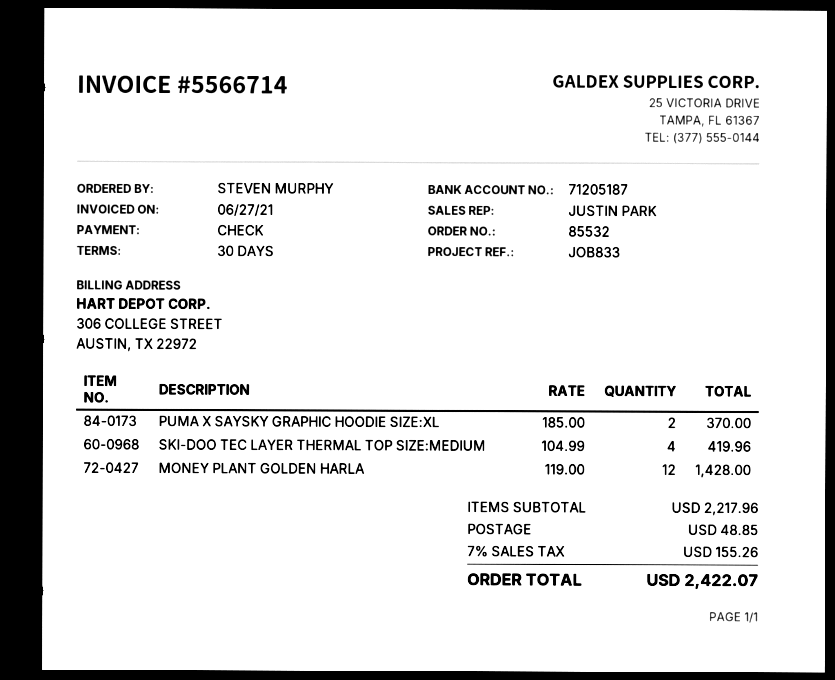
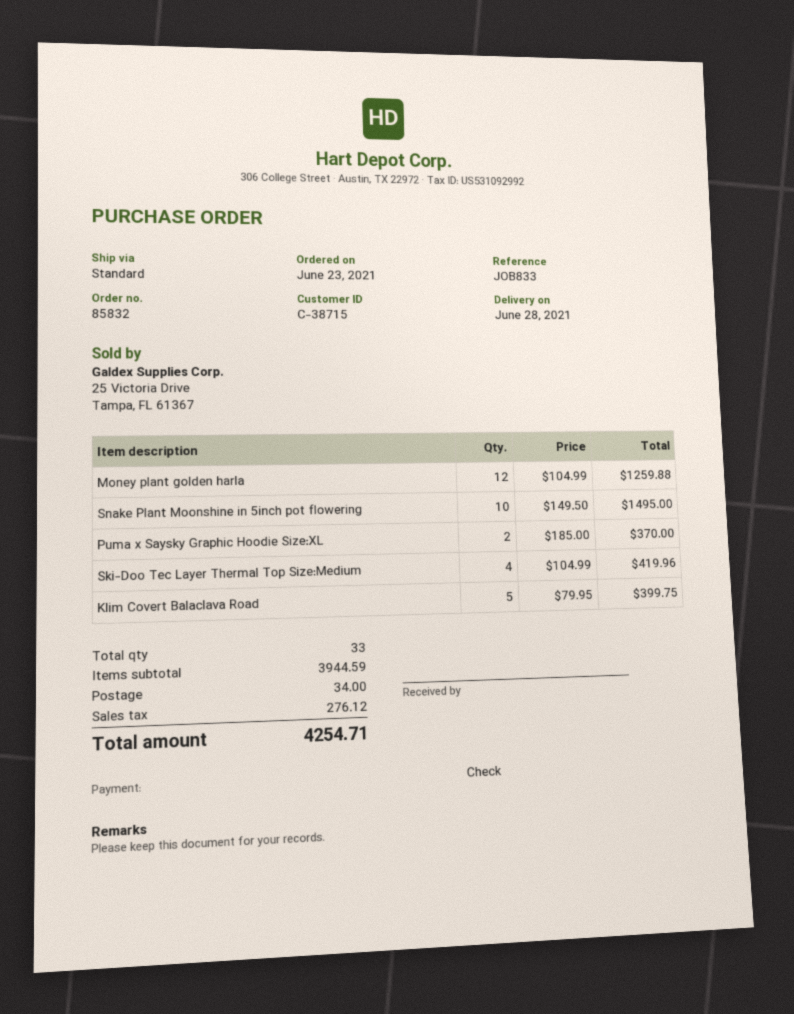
order number: 85532 -> 85832
MONEY PLANT GOLDEN HARLA: 12 x 119.00 = 1428.00 -> 12 x 104.99 = 1259.88
Snake Plant Moonshine in 5inch pot flowering: none -> 10 x 149.50 = 1495.00
Klim Covert Balaclava Road: none -> 5 x 79.95 = 399.75
subtotal: 2217.96 -> 3944.59
shipping: 48.85 -> 34.00
tax: 155.26 -> 276.12
total: 2422.07 -> 4254.71

